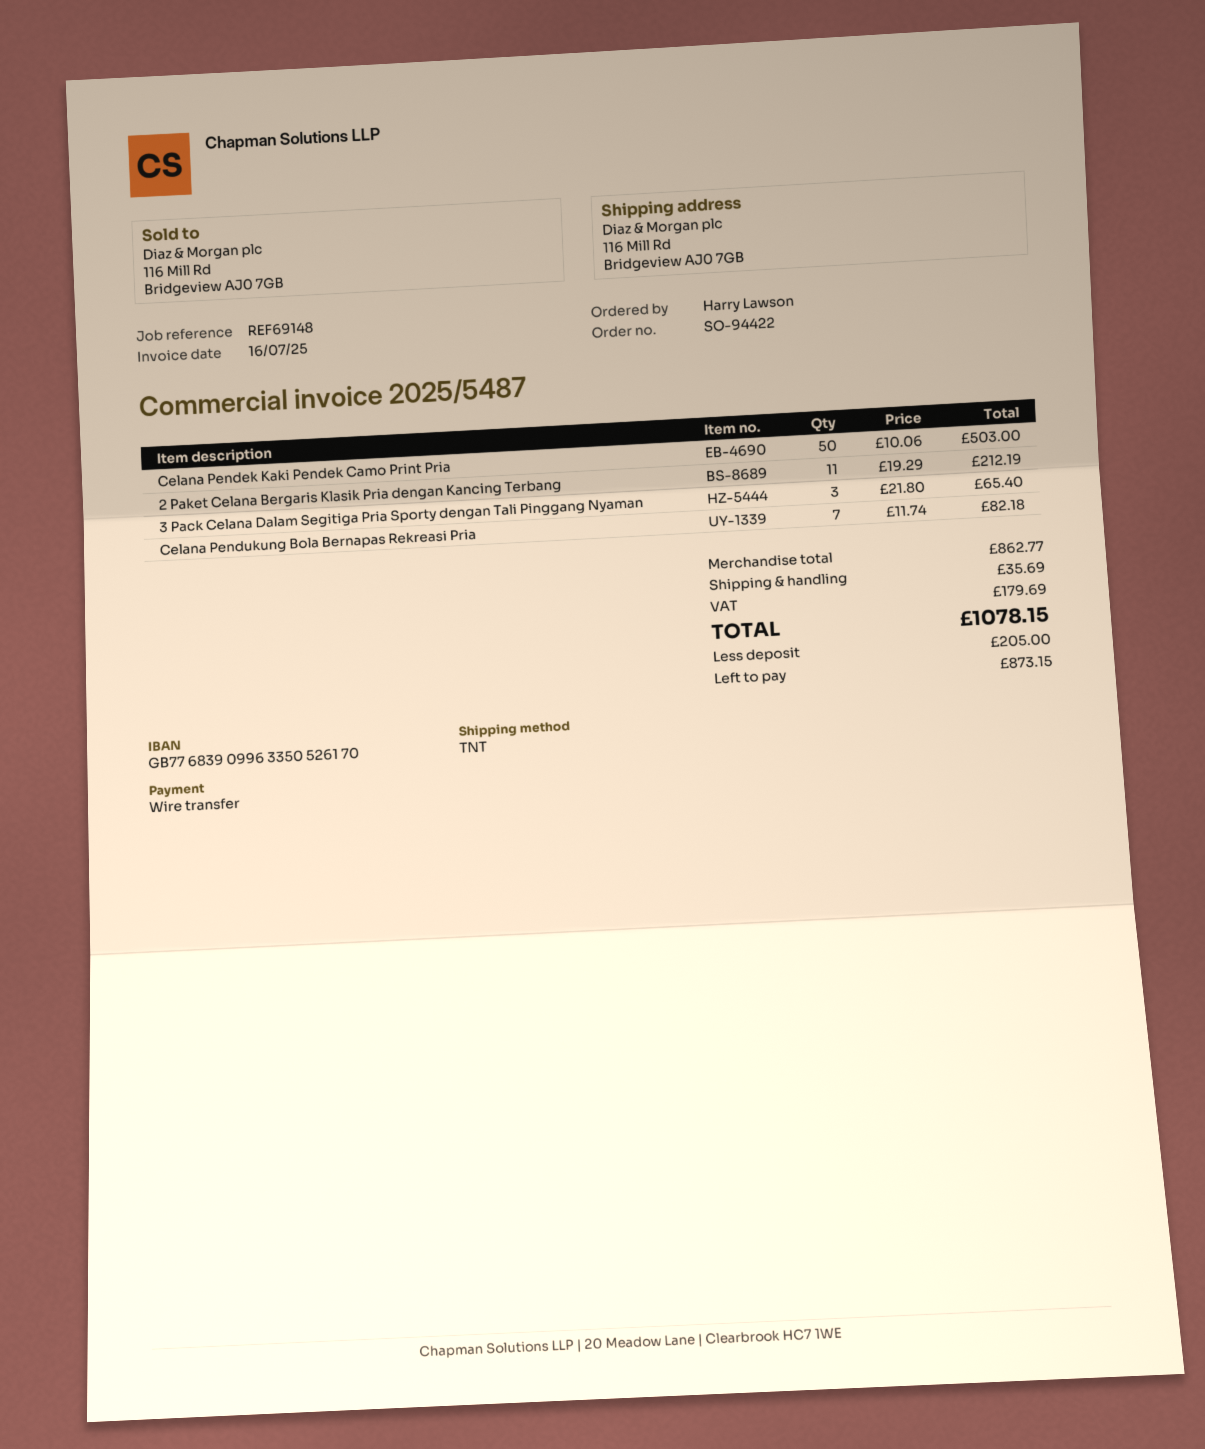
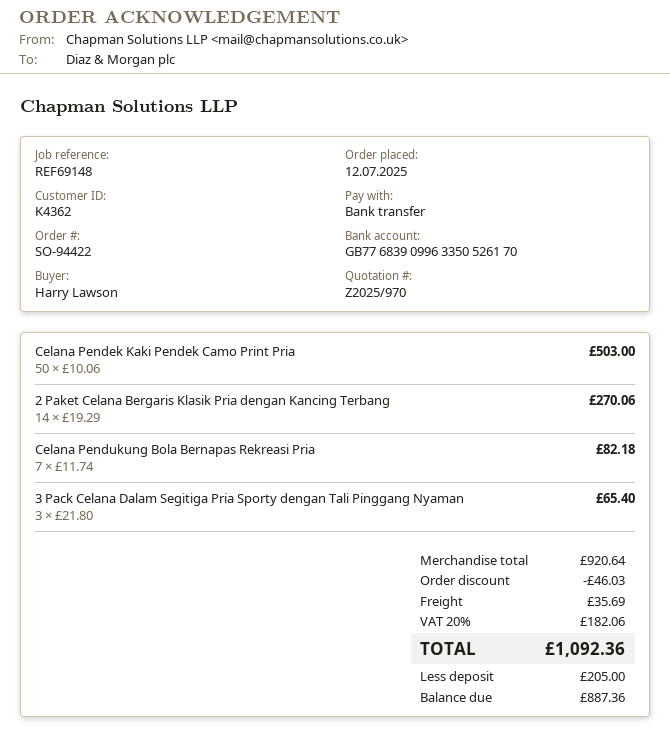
2 Paket Celana Bergaris Klasik Pria dengan Kancing Terbang: 11 x 19.29 = 212.19 -> 14 x 19.29 = 270.06
subtotal: 862.77 -> 920.64
discount: none -> 46.03
tax: 179.69 -> 182.06
total: 1078.15 -> 1092.36
balance: 873.15 -> 887.36

